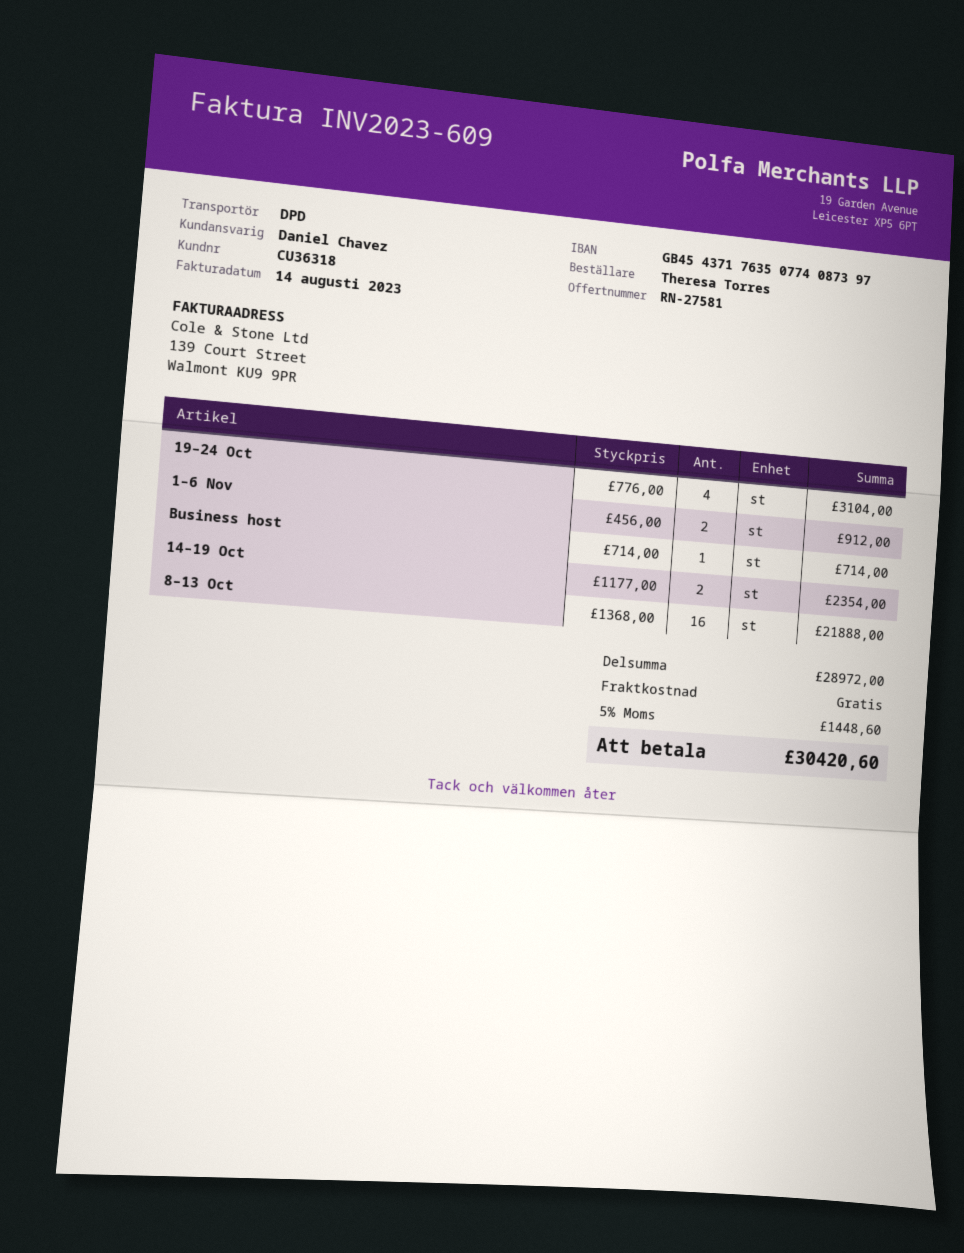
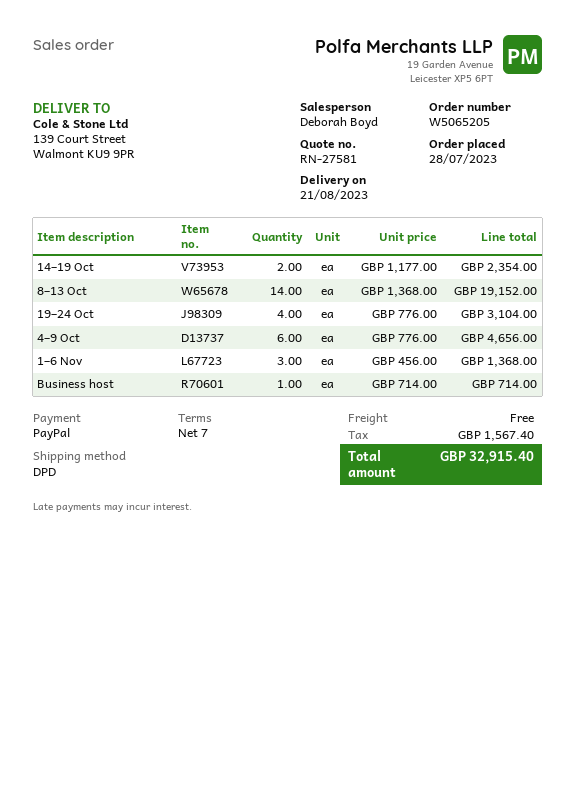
sales rep: Daniel Chavez -> Deborah Boyd
1–6 Nov: 2 x 456.00 = 912.00 -> 3 x 456.00 = 1368.00
8–13 Oct: 16 x 1368.00 = 21888.00 -> 14 x 1368.00 = 19152.00
4–9 Oct: none -> 6 x 776.00 = 4656.00
tax: 1448.60 -> 1567.40
total: 30420.60 -> 32915.40

